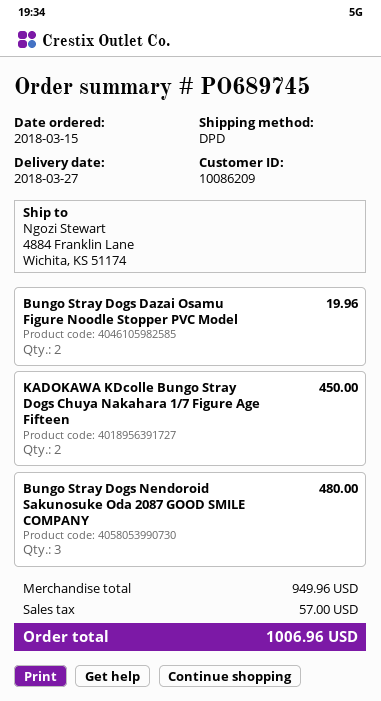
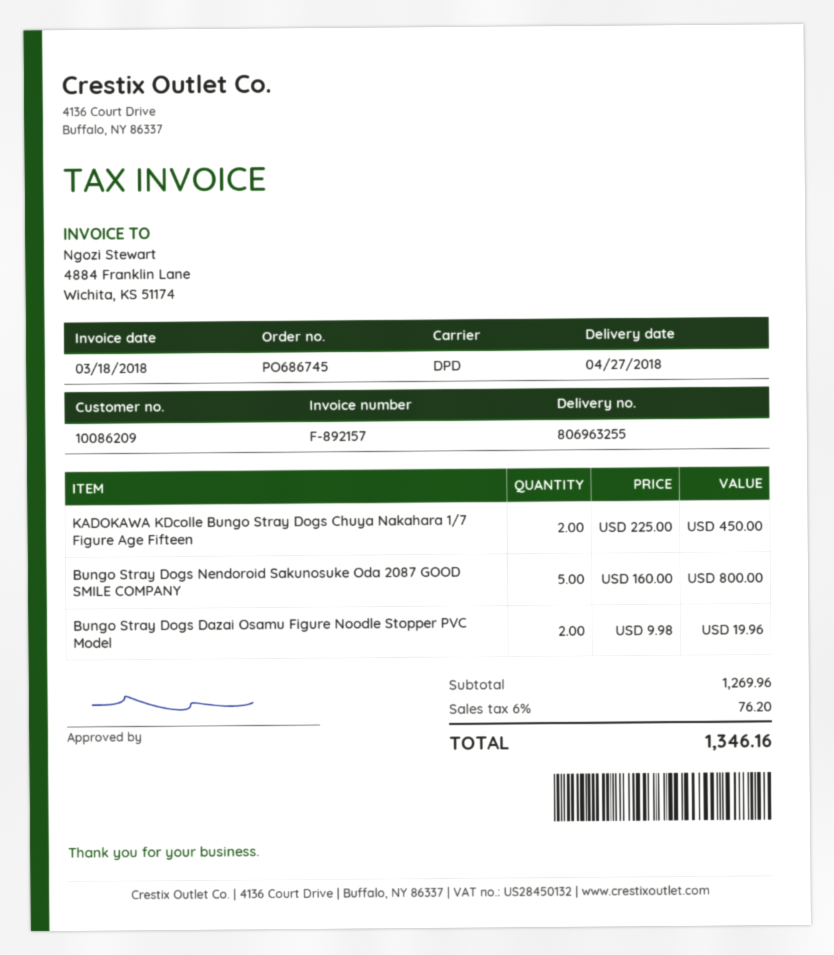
order number: PO689745 -> PO686745
delivery date: 2018-03-27 -> 2018-04-27
Bungo Stray Dogs Nendoroid Sakunosuke Oda 2087 GOOD SMILE COMPANY: 3 for 480.00 -> 5 for 800.00
subtotal: 949.96 -> 1269.96
tax: 57.00 -> 76.20
total: 1006.96 -> 1346.16

